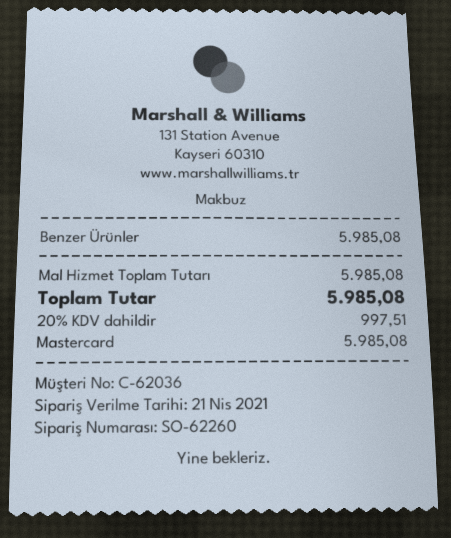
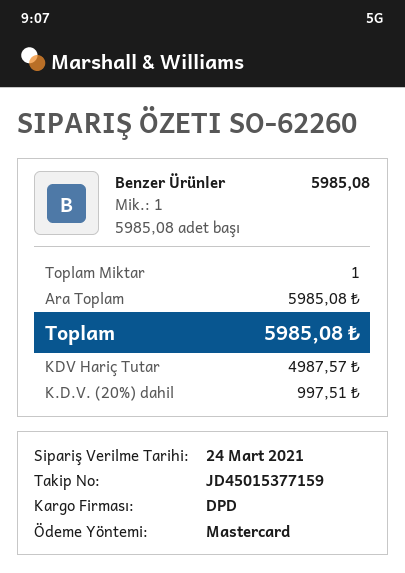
order date: 2021-04-21 -> 2021-03-24

